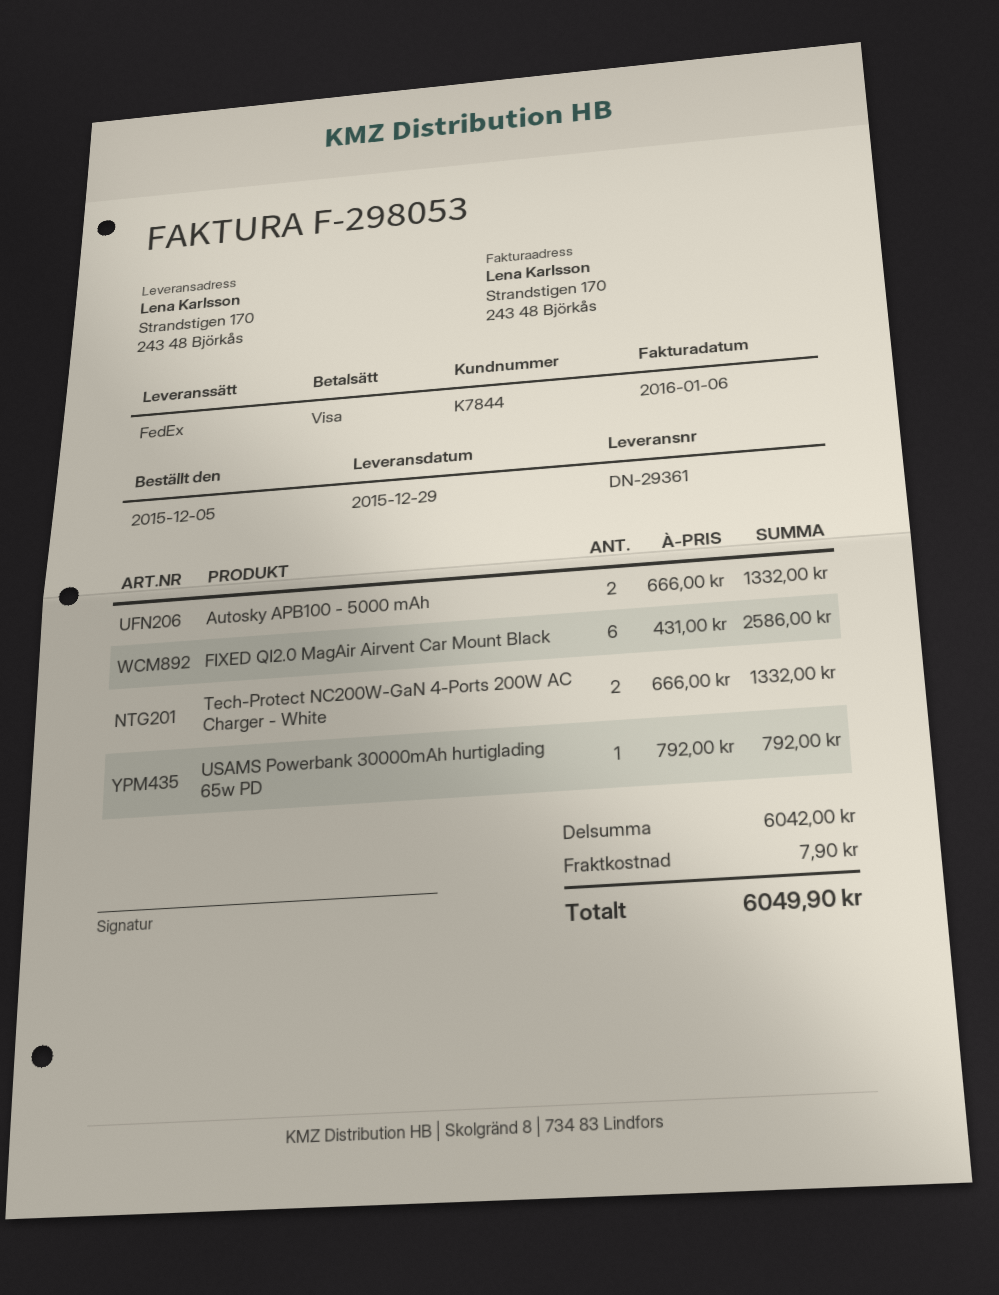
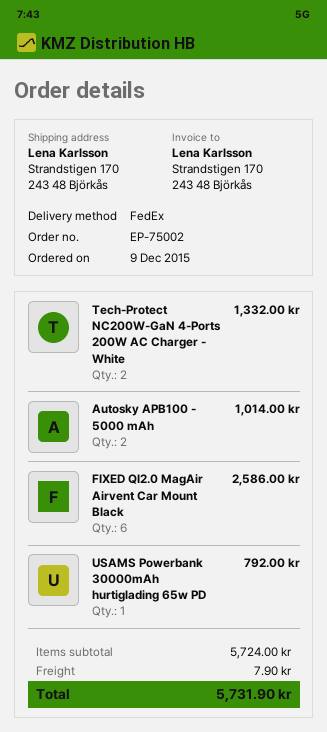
order date: 2015-12-05 -> 2015-12-09
Autosky APB100 - 5000 mAh: 2 for 1332.00 -> 2 for 1014.00
subtotal: 6042.00 -> 5724.00
total: 6049.90 -> 5731.90

